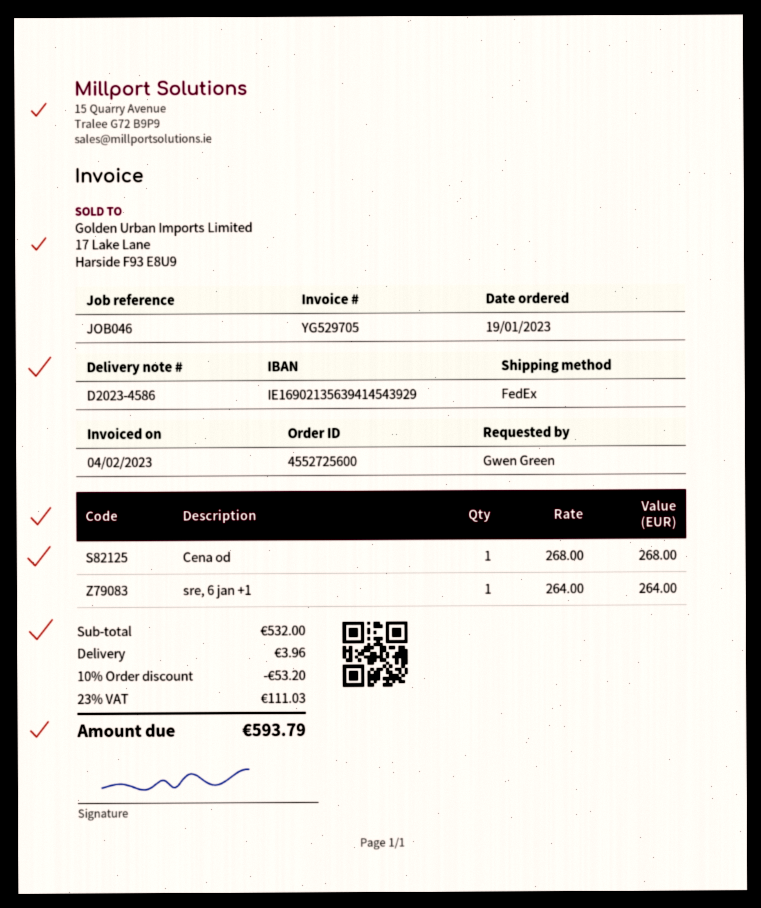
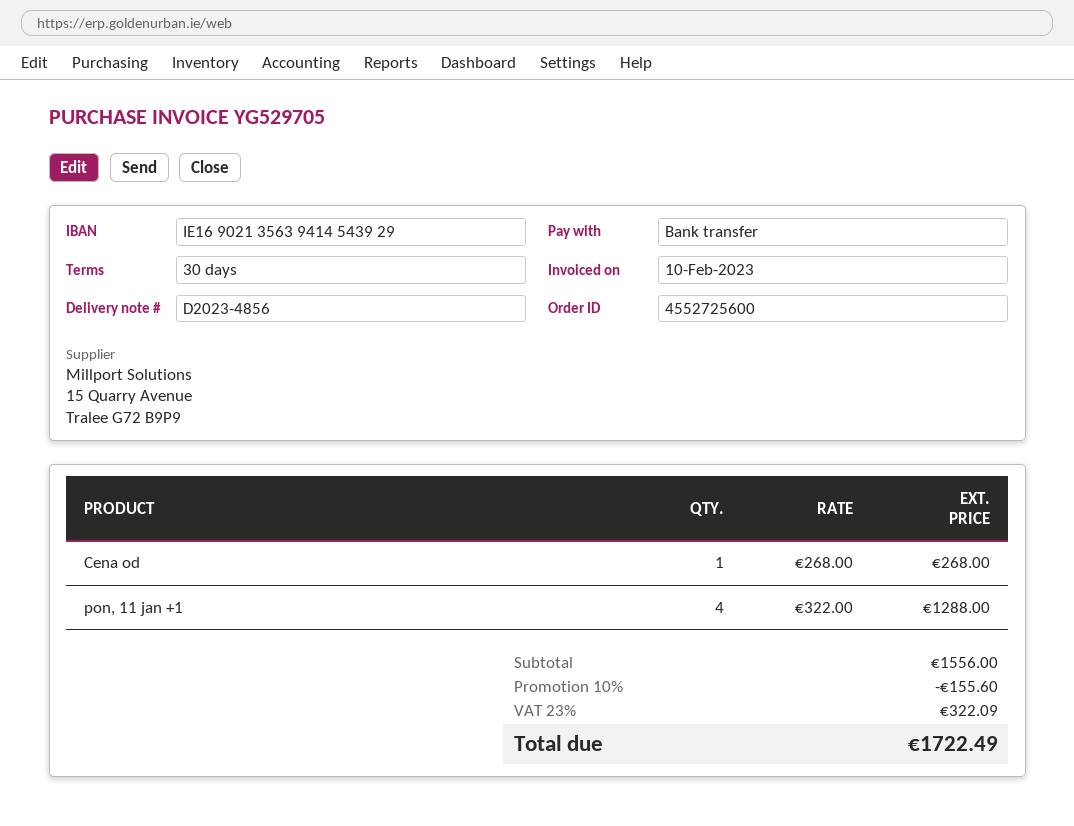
delivery note number: D2023-4586 -> D2023-4856
invoice date: 2023-02-04 -> 2023-02-10
sre, 6 jan +1: 1 x 264.00 = 264.00 -> none
pon, 11 jan +1: none -> 4 x 322.00 = 1288.00
subtotal: 532.00 -> 1556.00
discount: 10% = 53.20 -> 10% = 155.60
shipping: 3.96 -> none
tax: 23% = 111.03 -> 23% = 322.09
total: 593.79 -> 1722.49

